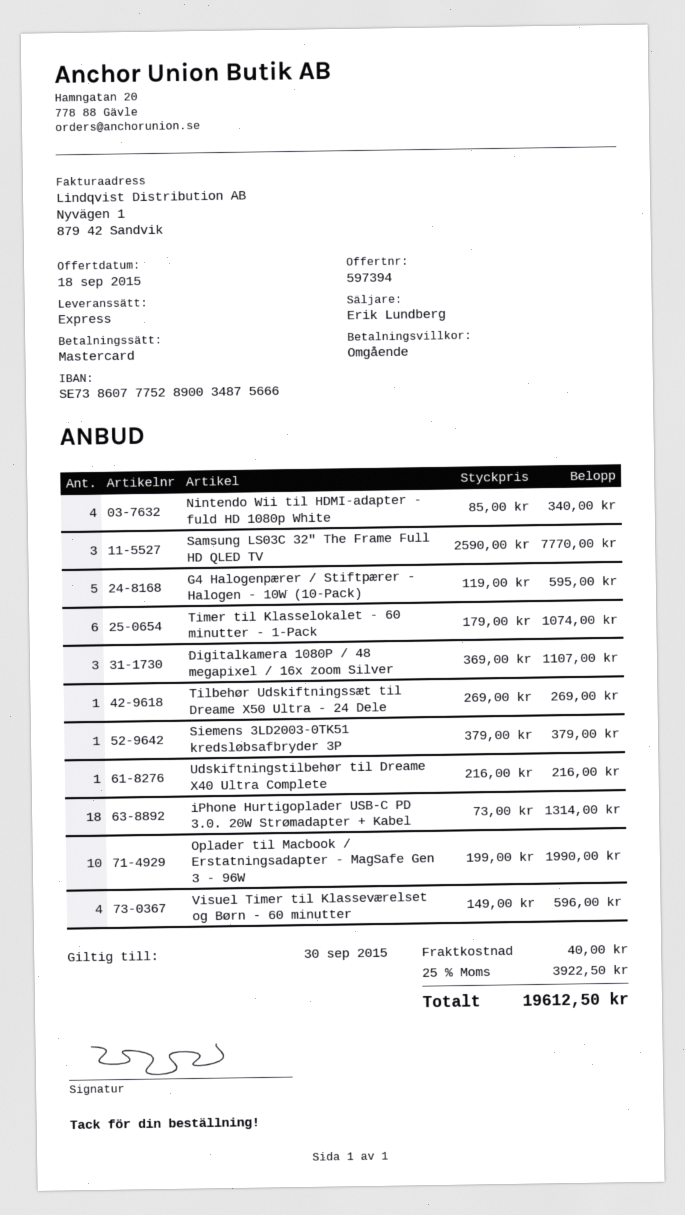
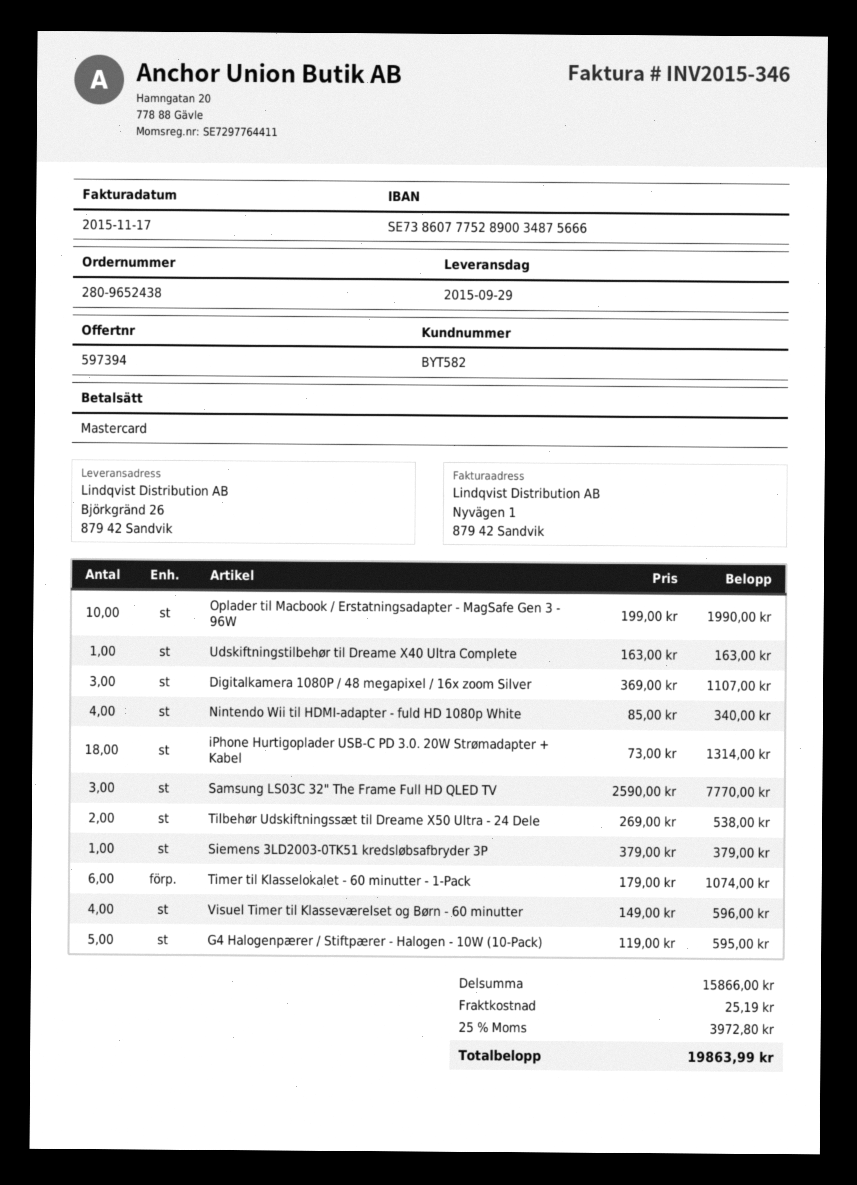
Tilbehør Udskiftningssæt til Dreame X50 Ultra - 24 Dele: 1 x 269.00 = 269.00 -> 2 x 269.00 = 538.00
Udskiftningstilbehør til Dreame X40 Ultra Complete: 1 x 216.00 = 216.00 -> 1 x 163.00 = 163.00
shipping: 40.00 -> 25.19
tax: 25% = 3922.50 -> 25% = 3972.80
total: 19612.50 -> 19863.99

